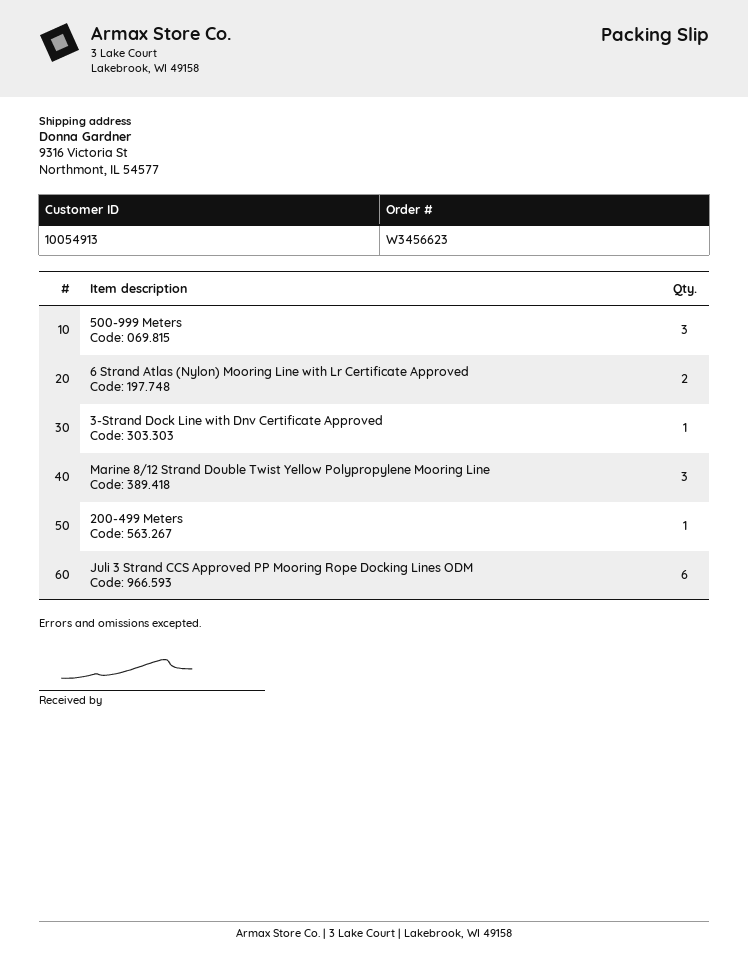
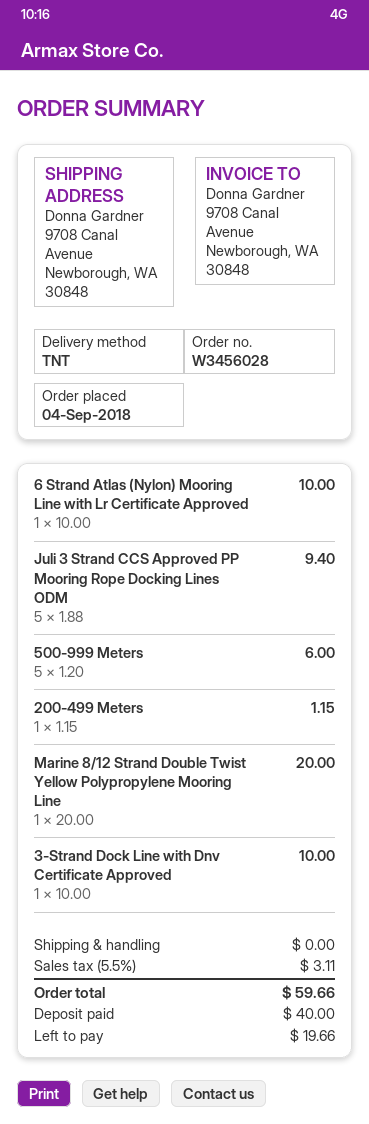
order number: W3456623 -> W3456028
ship to: 9316 Victoria St, Northmont, IL 54577 -> 9708 Canal Avenue, Newborough, WA 30848
500-999 Meters: 3 -> 5
6 Strand Atlas (Nylon) Mooring Line with Lr Certificate Approved: 2 -> 1
Marine 8/12 Strand Double Twist Yellow Polypropylene Mooring Line: 3 -> 1
Juli 3 Strand CCS Approved PP Mooring Rope Docking Lines ODM: 6 -> 5

